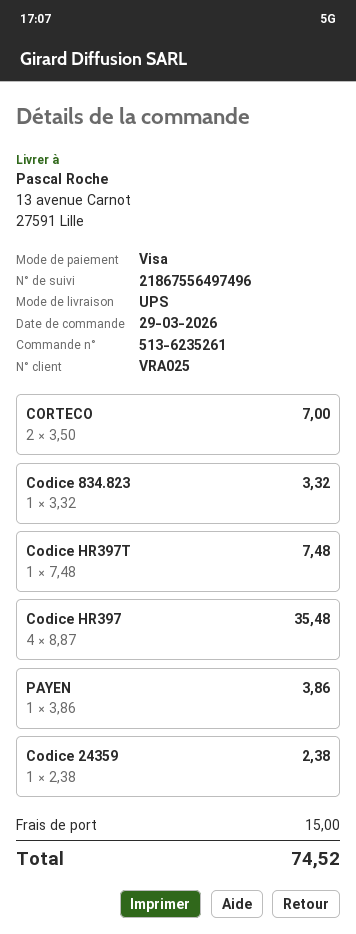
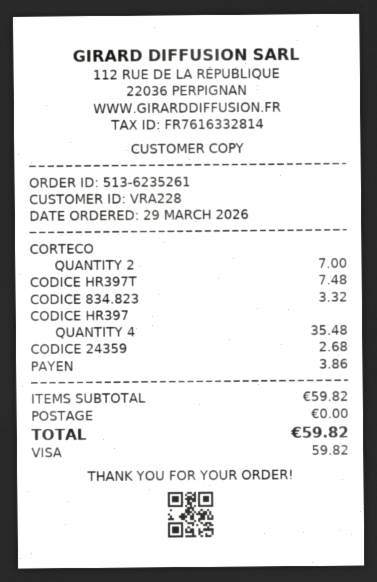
customer number: VRA025 -> VRA228
Codice 24359: 1 for 2.38 -> 1 for 2.68
shipping: 15.00 -> 0.00
total: 74.52 -> 59.82

